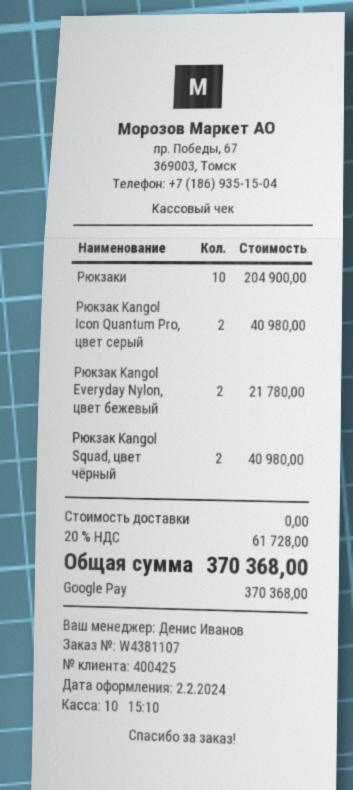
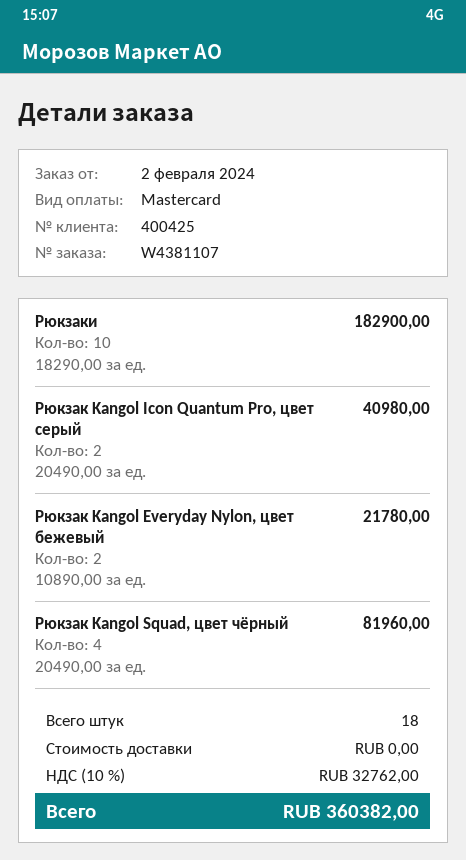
payment method: Google Pay -> Mastercard
Рюкзаки: 10 for 204900.00 -> 10 for 182900.00
Рюкзак Kangol Squad, цвет чёрный: 2 for 40980.00 -> 4 for 81960.00
tax: 20% = 61728.00 -> 10% = 32762.00
total: 370368.00 -> 360382.00

